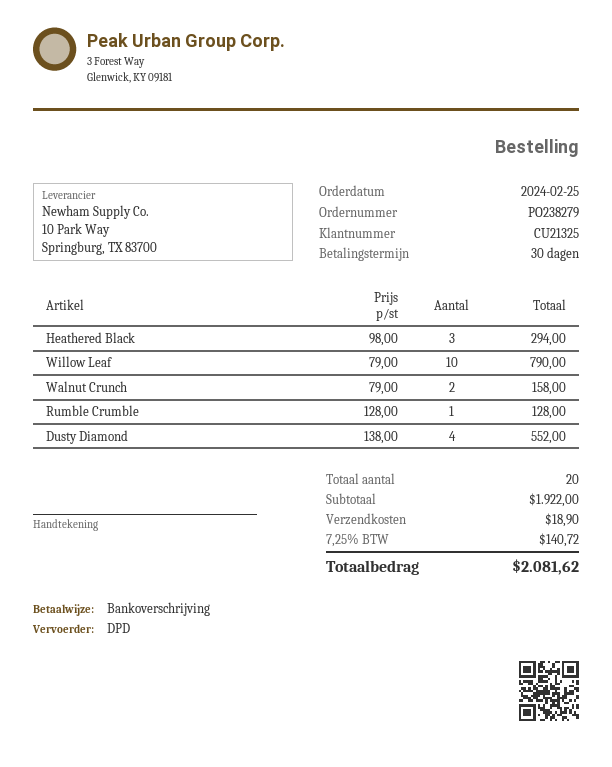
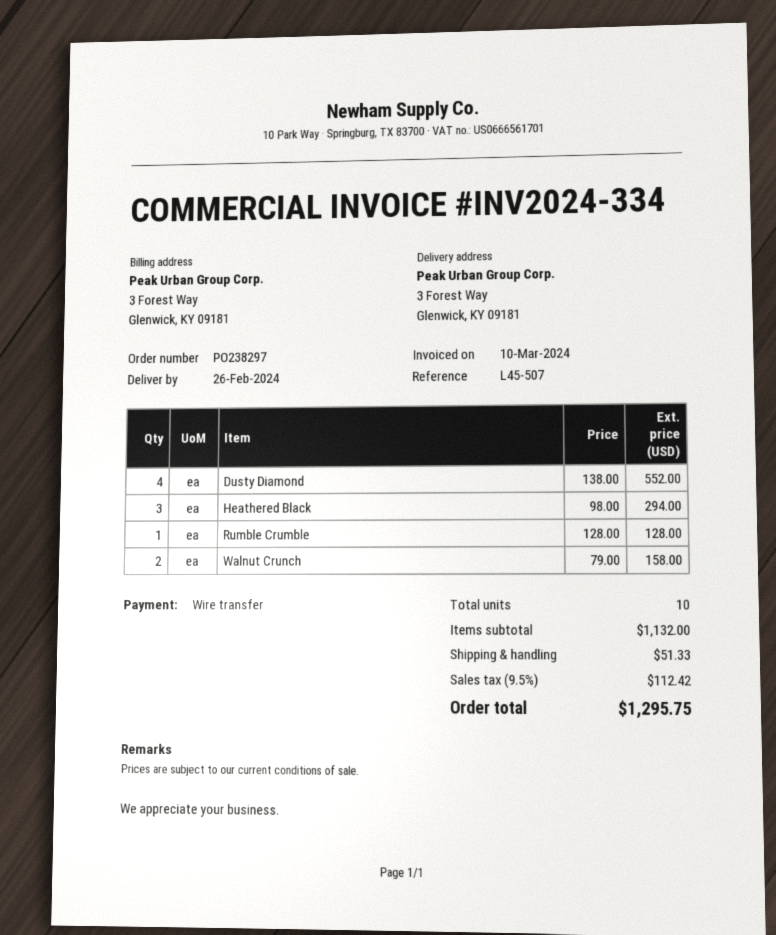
order number: PO238279 -> PO238297
Willow Leaf: 10 x 79.00 = 790.00 -> none
total quantity: 20 -> 10
subtotal: 1922.00 -> 1132.00
shipping: 18.90 -> 51.33
tax: 7.25% = 140.72 -> 9.5% = 112.42
total: 2081.62 -> 1295.75

